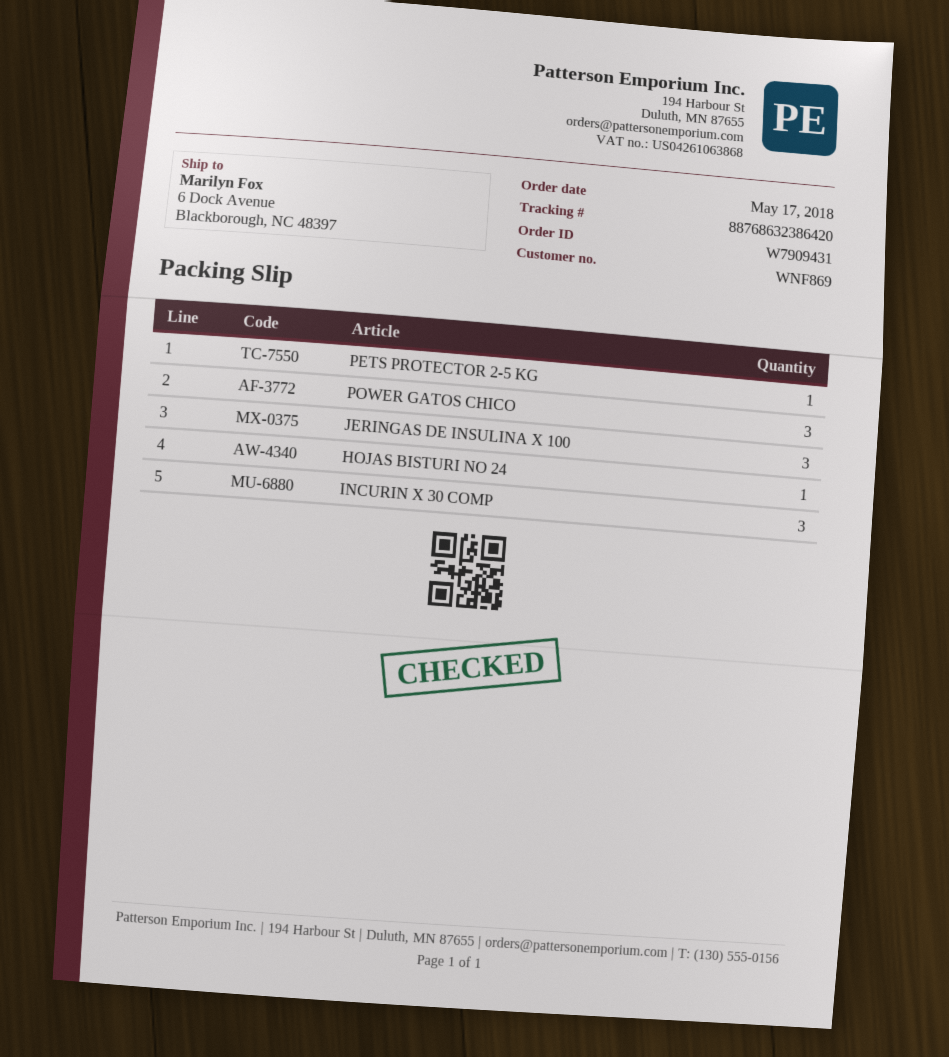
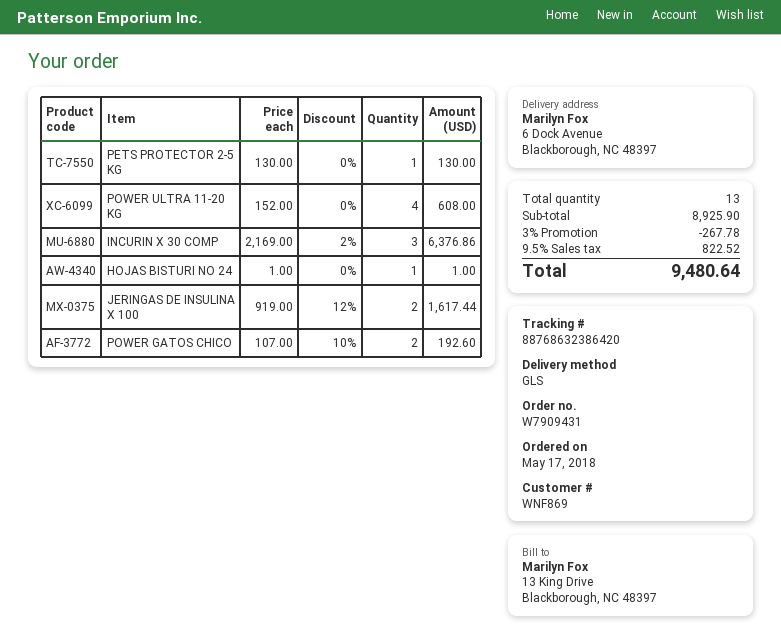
POWER GATOS CHICO: 3 -> 2
JERINGAS DE INSULINA X 100: 3 -> 2
POWER ULTRA 11-20 KG: none -> 4

